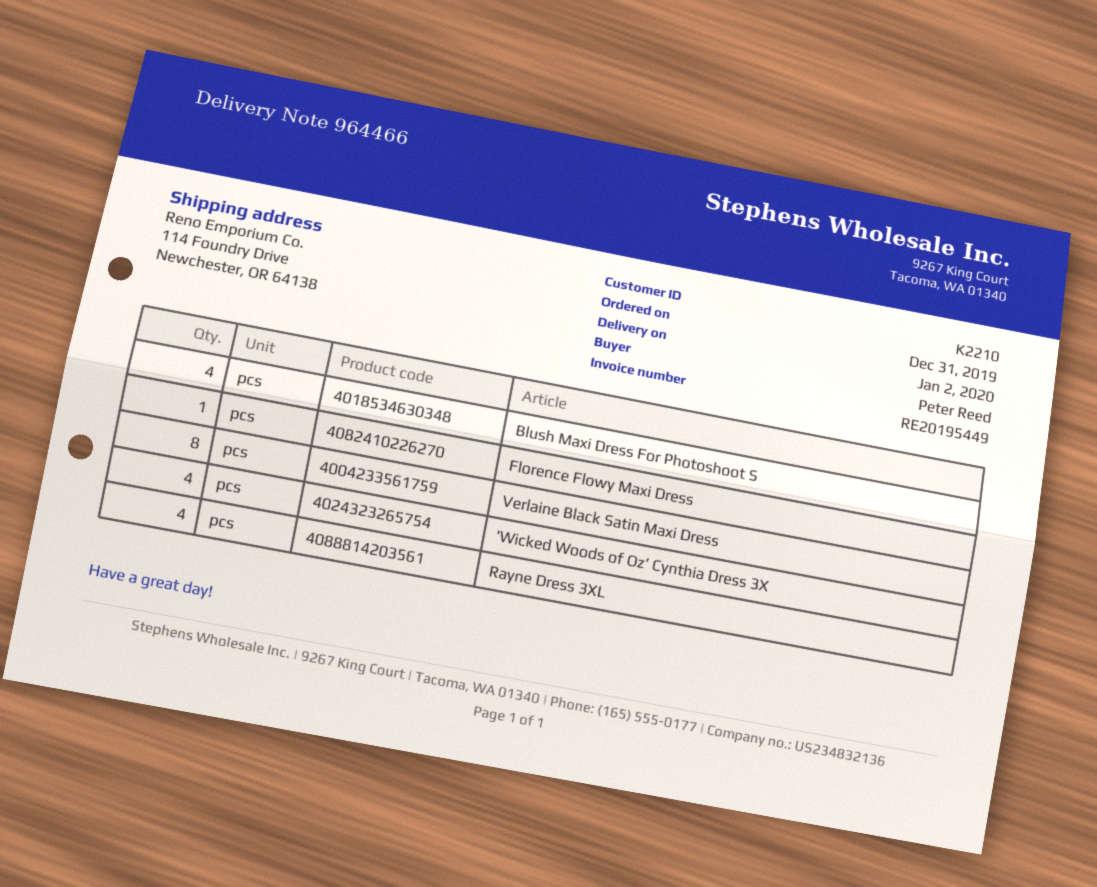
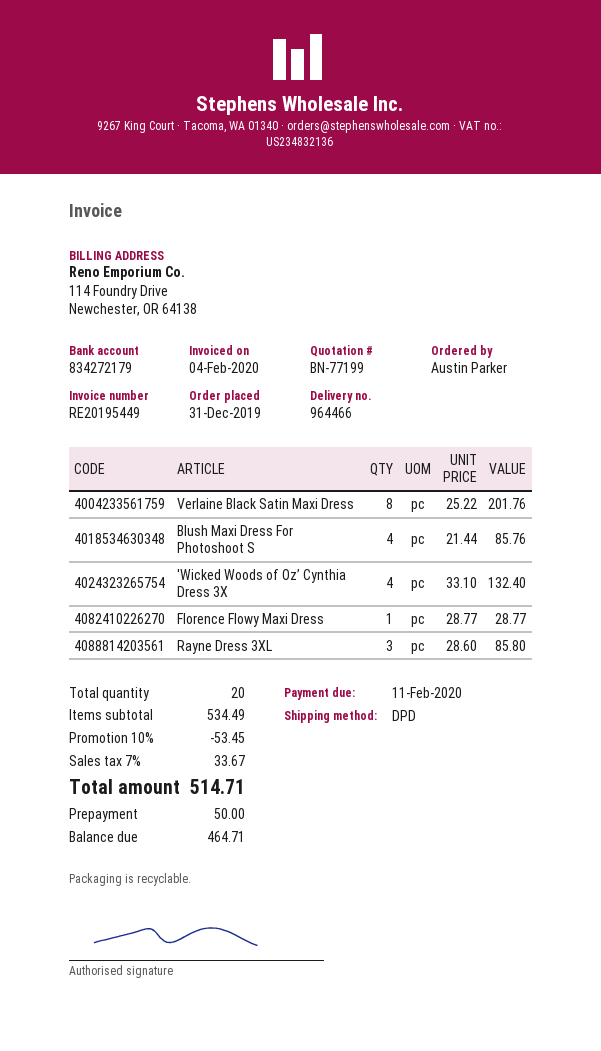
ordered by: Peter Reed -> Austin Parker
Rayne Dress 3XL: 4 -> 3

